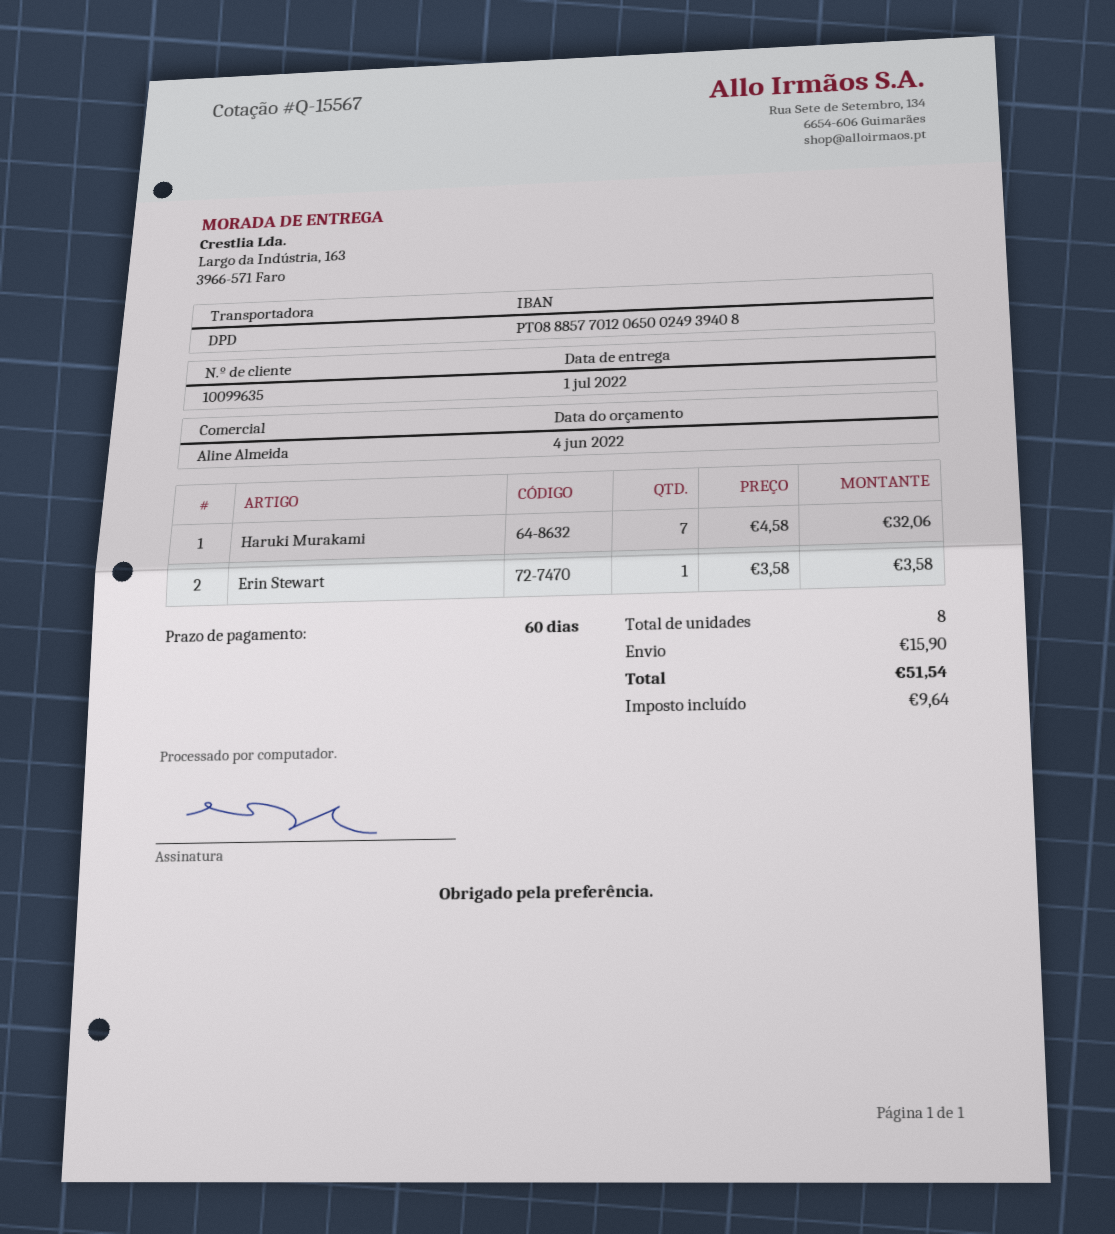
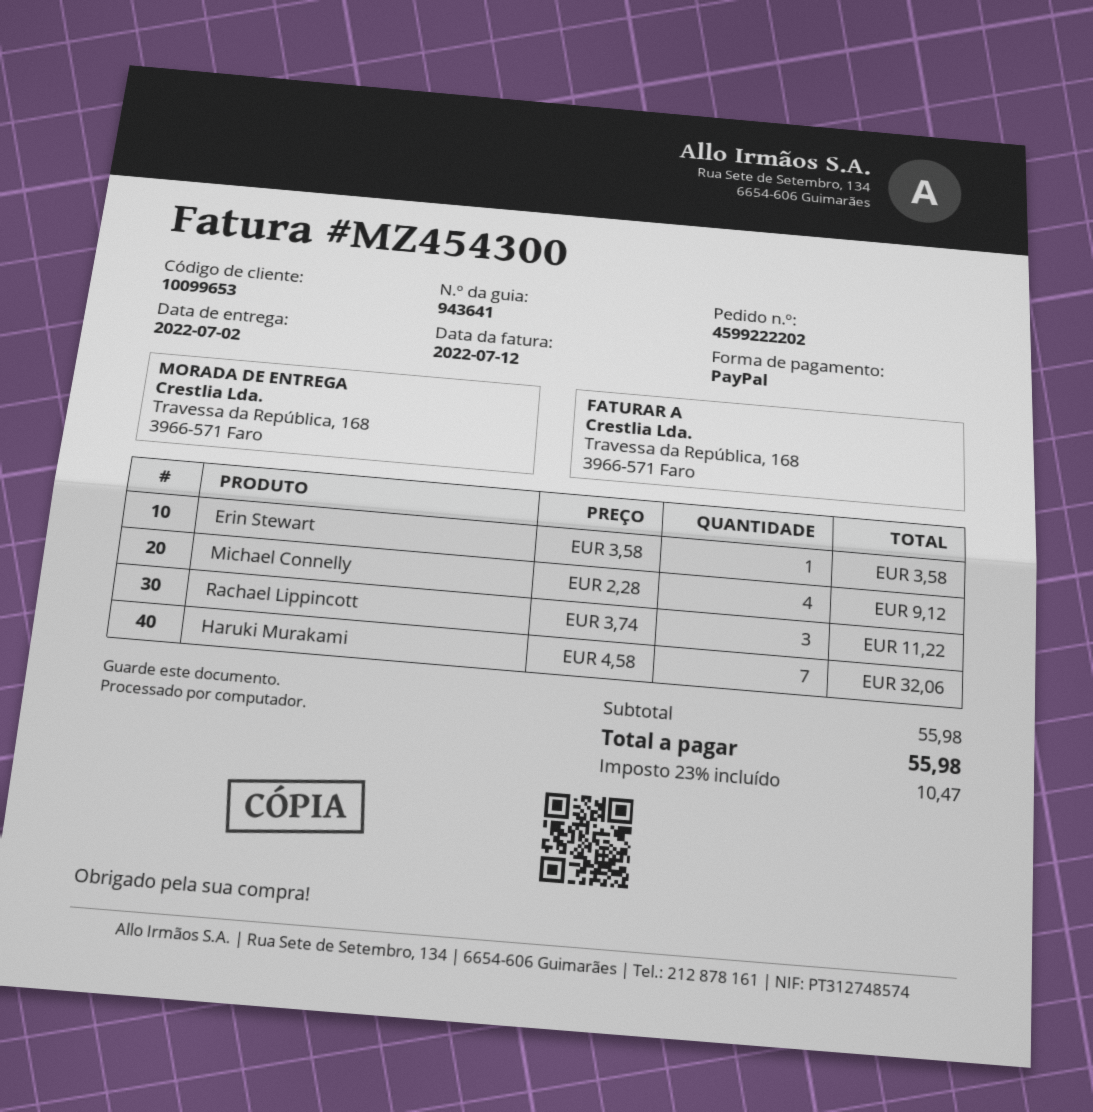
delivery date: 2022-07-01 -> 2022-07-02
customer number: 10099635 -> 10099653
ship to: Largo da Indústria, 163, 3966-571 Faro -> Travessa da República, 168, 3966-571 Faro
Michael Connelly: none -> 4 x 2.28 = 9.12
Rachael Lippincott: none -> 3 x 3.74 = 11.22
shipping: 15.90 -> none
tax: 9.64 -> 10.47
total: 51.54 -> 55.98

